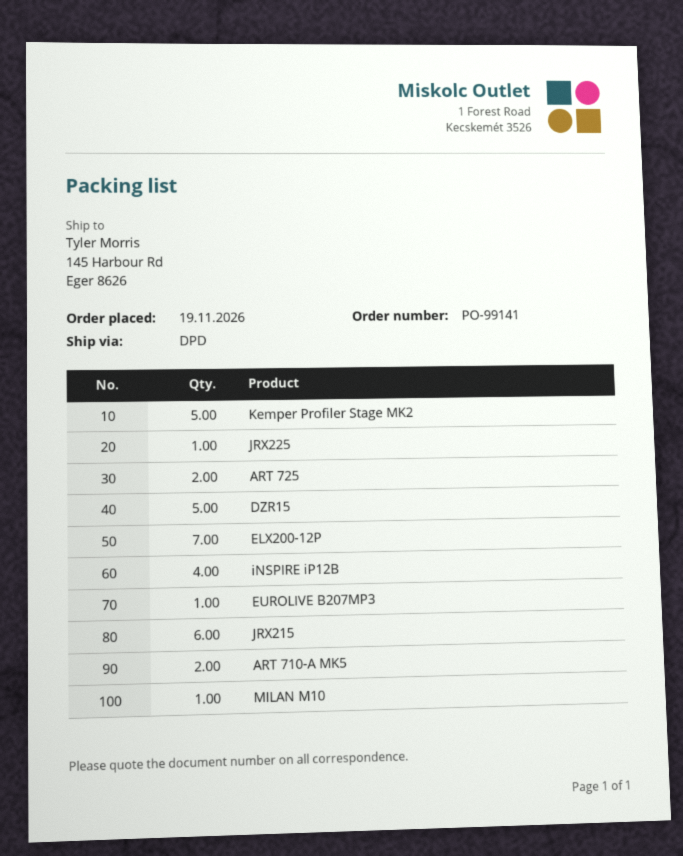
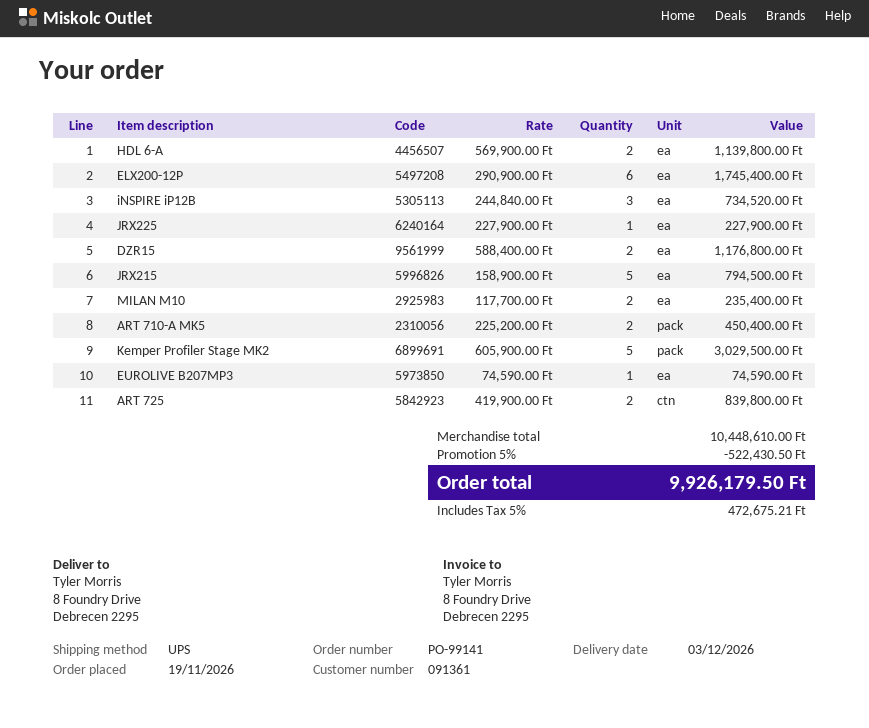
shipping method: DPD -> UPS
ship to: 145 Harbour Rd, Eger 8626 -> 8 Foundry Drive, Debrecen 2295
DZR15: 5 -> 2
ELX200-12P: 7 -> 6
iNSPIRE iP12B: 4 -> 3
JRX215: 6 -> 5
MILAN M10: 1 -> 2
HDL 6-A: none -> 2

